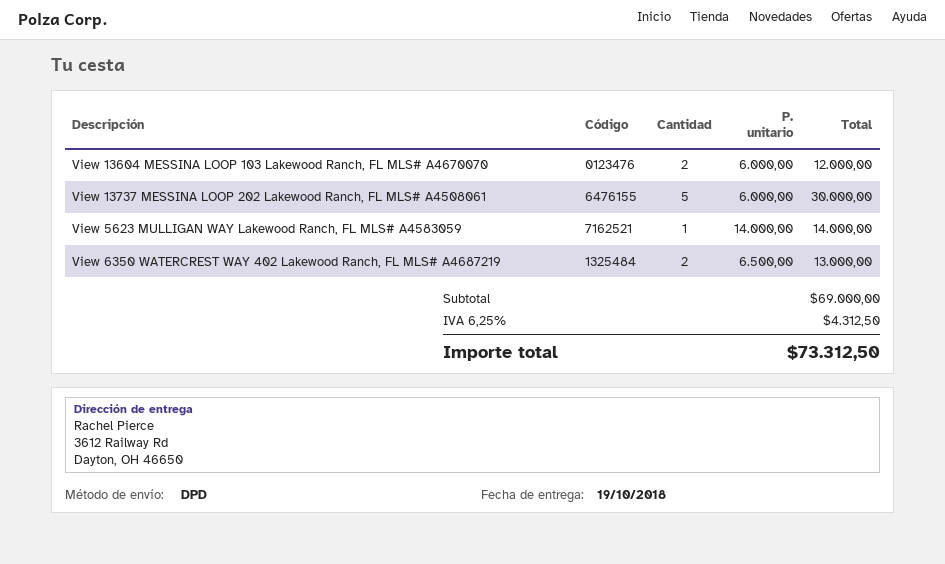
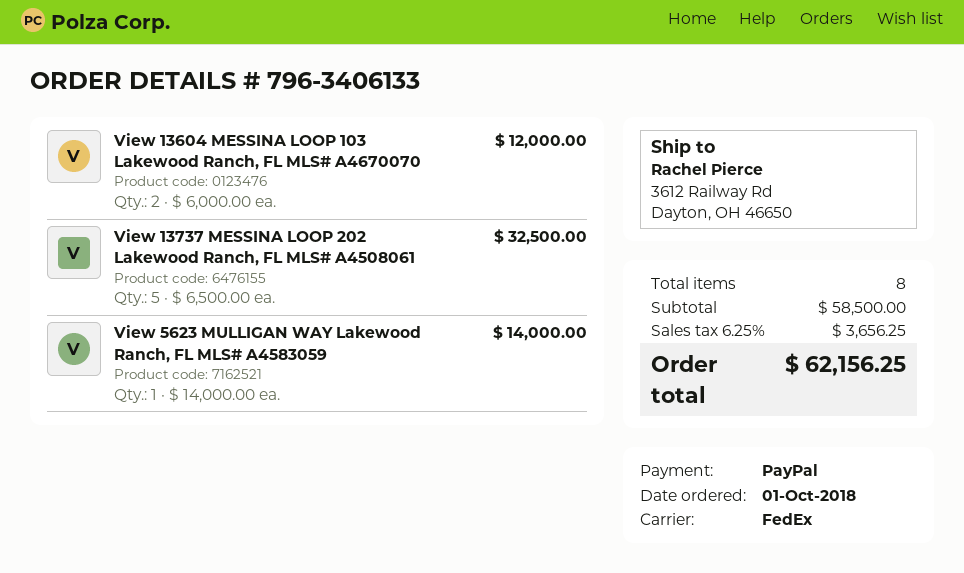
shipping method: DPD -> FedEx
View 13737 MESSINA LOOP 202 Lakewood Ranch, FL MLS# A4508061: 5 x 6000.00 = 30000.00 -> 5 x 6500.00 = 32500.00
View 6350 WATERCREST WAY 402 Lakewood Ranch, FL MLS# A4687219: 2 x 6500.00 = 13000.00 -> none
subtotal: 69000.00 -> 58500.00
tax: 6.25% = 4312.50 -> 6.25% = 3656.25
total: 73312.50 -> 62156.25

